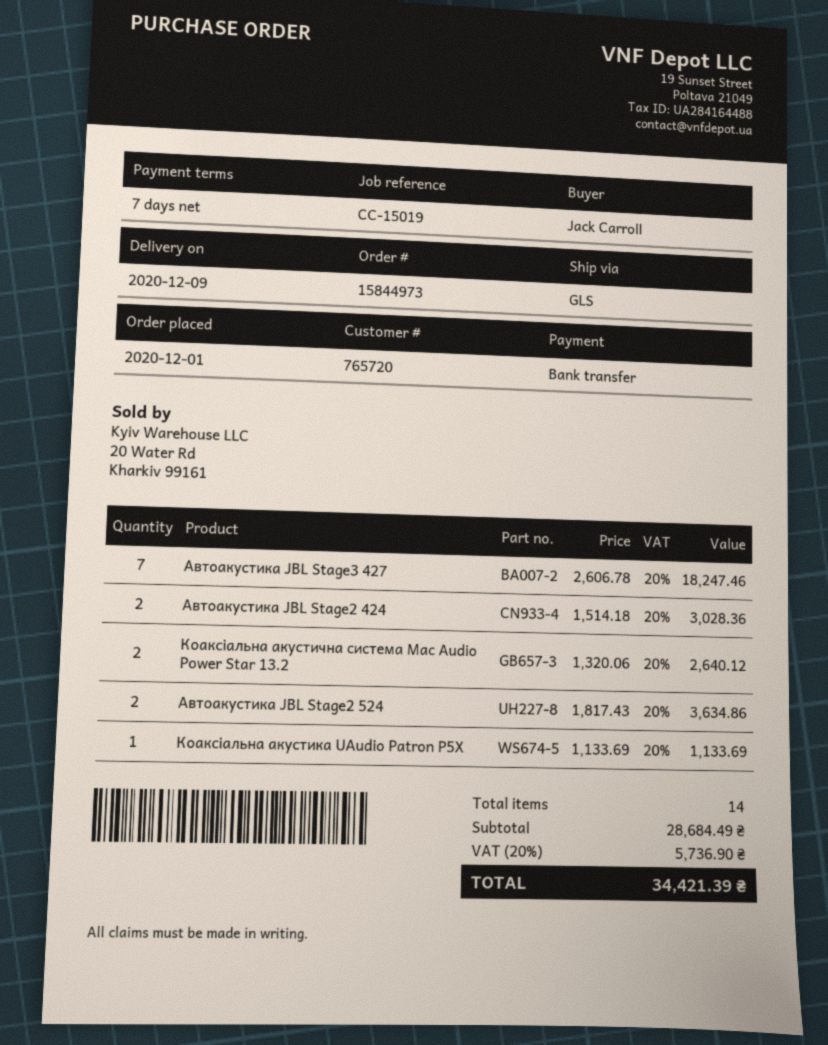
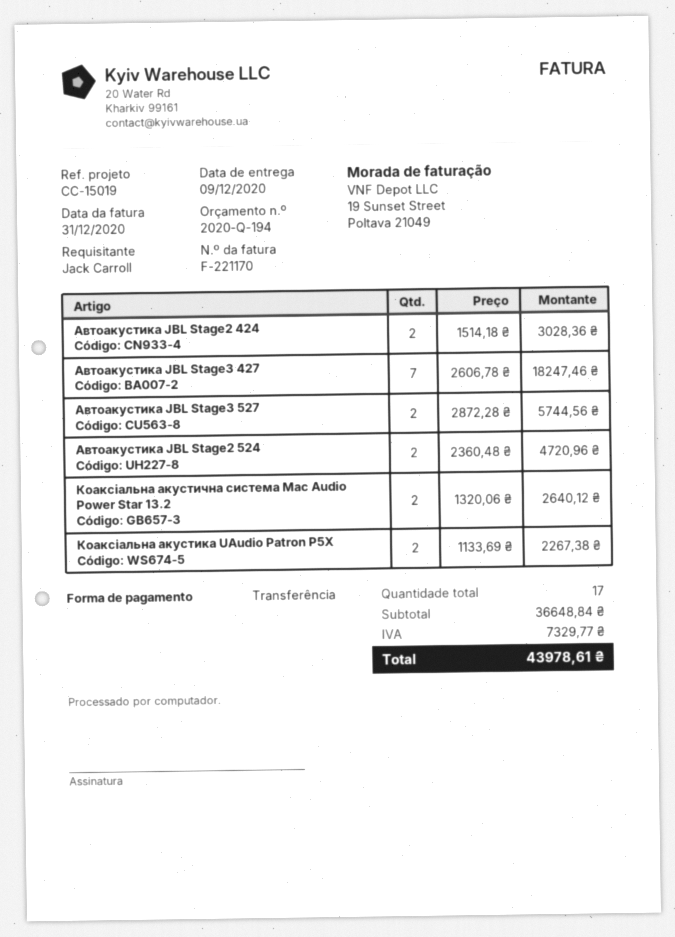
Автоакустика JBL Stage2 524: 2 x 1817.43 = 3634.86 -> 2 x 2360.48 = 4720.96
Коаксіальна акустика UAudio Patron P5X: 1 x 1133.69 = 1133.69 -> 2 x 1133.69 = 2267.38
Автоакустика JBL Stage3 527: none -> 2 x 2872.28 = 5744.56
total quantity: 14 -> 17
subtotal: 28684.49 -> 36648.84
tax: 5736.90 -> 7329.77
total: 34421.39 -> 43978.61

